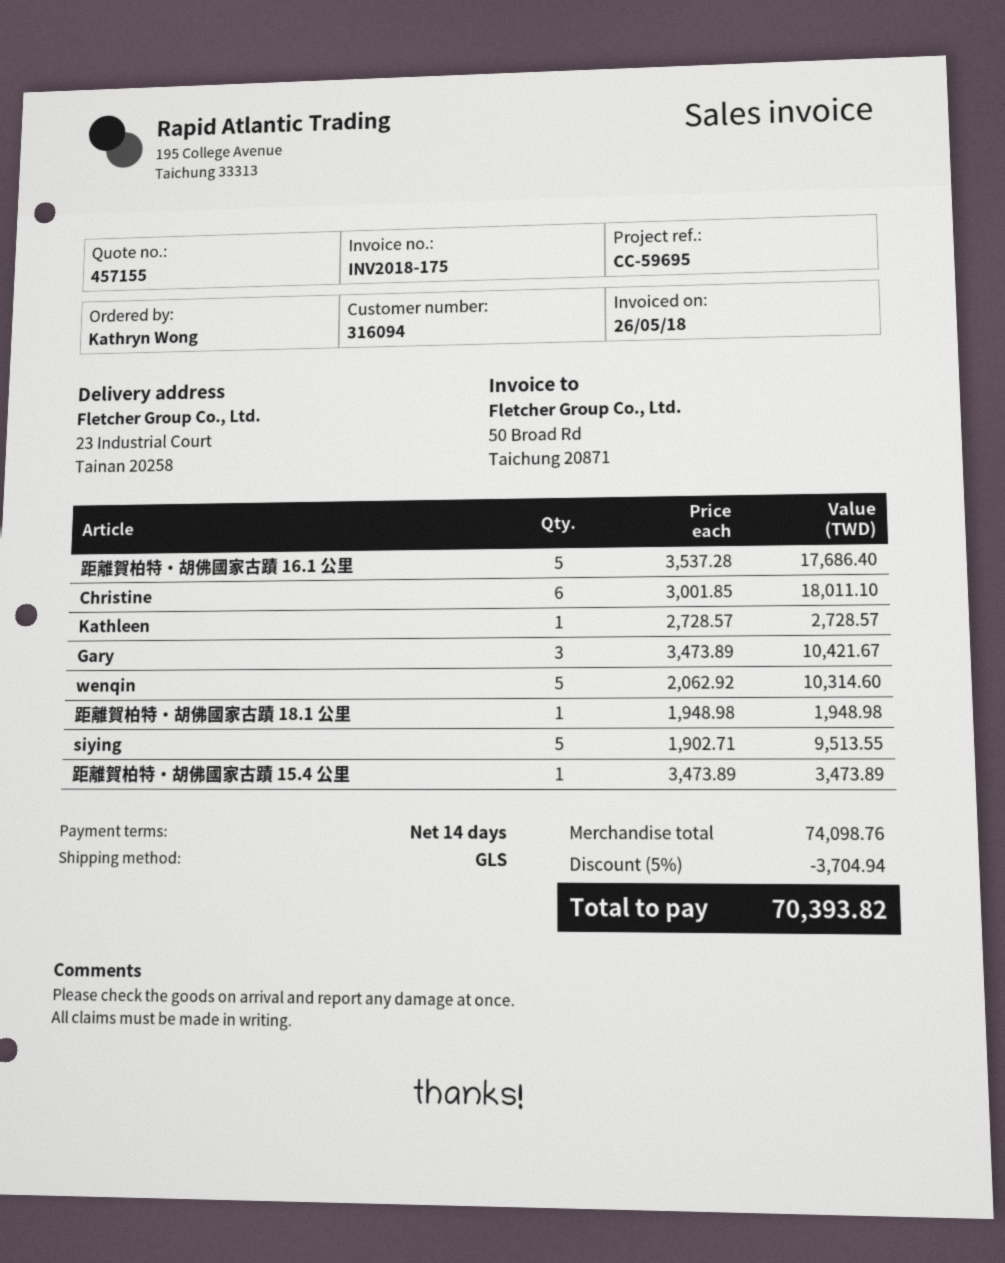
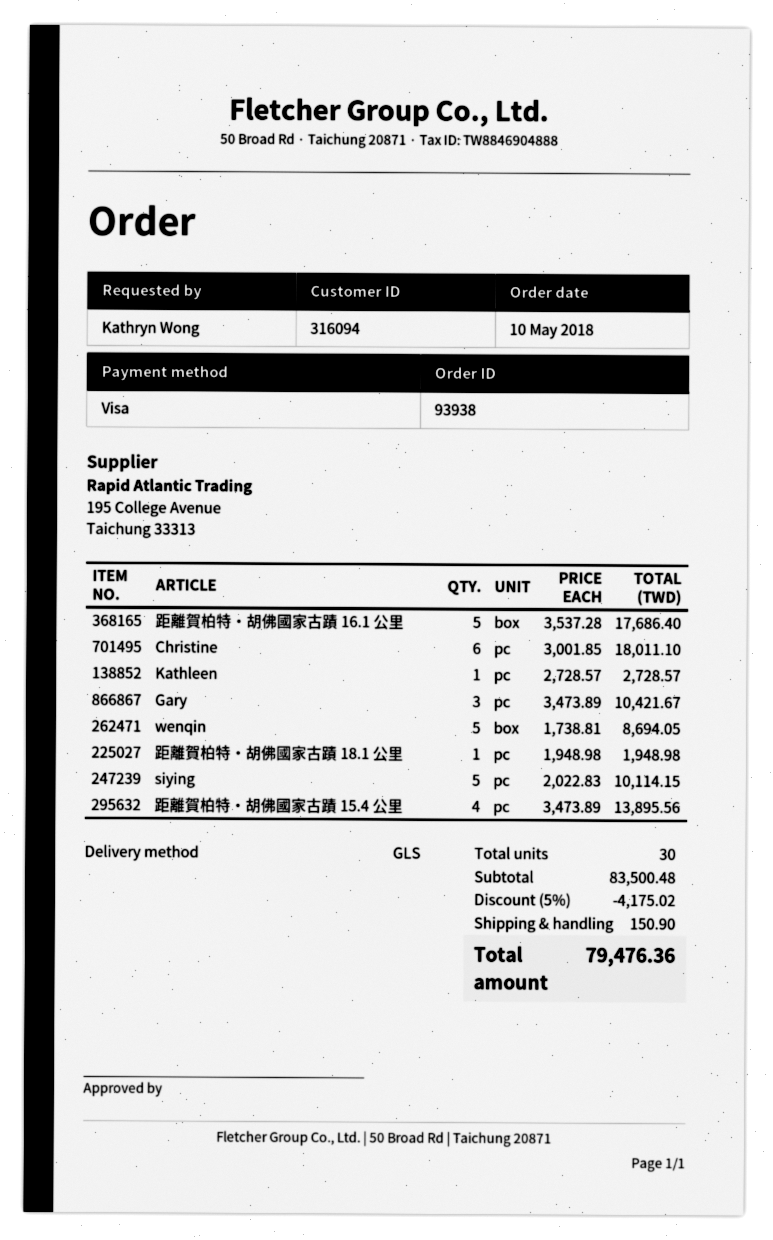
wenqin: 5 x 2062.92 = 10314.60 -> 5 x 1738.81 = 8694.05
siying: 5 x 1902.71 = 9513.55 -> 5 x 2022.83 = 10114.15
距離賀柏特‧胡佛國家古蹟 15.4 公里: 1 x 3473.89 = 3473.89 -> 4 x 3473.89 = 13895.56
subtotal: 74098.76 -> 83500.48
discount: 5% = 3704.94 -> 5% = 4175.02
shipping: none -> 150.90
total: 70393.82 -> 79476.36

